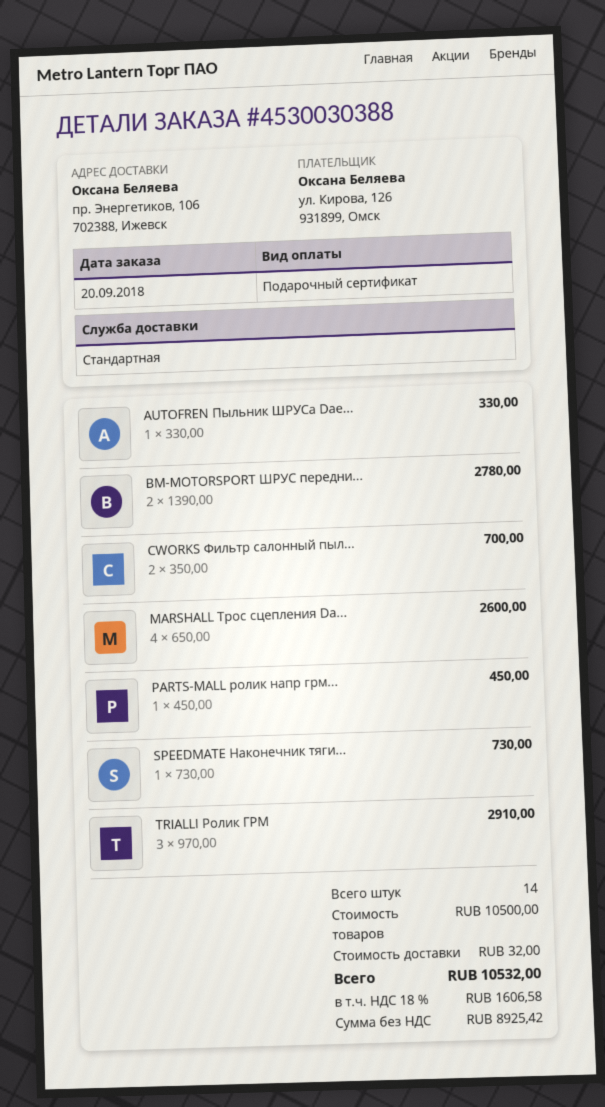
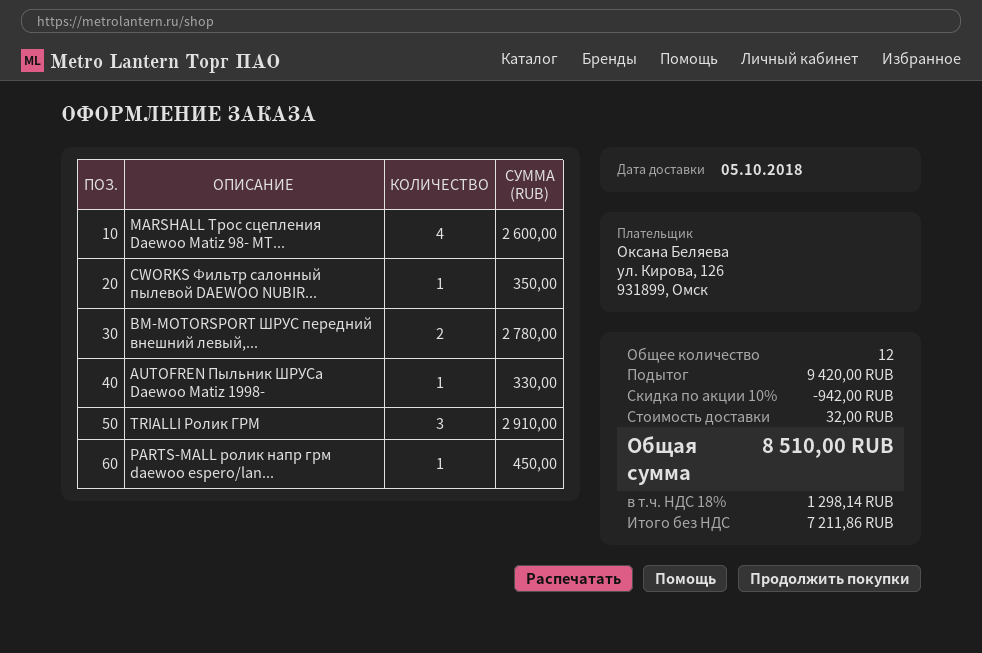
CWORKS Фильтр салонный пыл...: 2 for 700.00 -> 1 for 350.00
SPEEDMATE Наконечник тяги...: 1 for 730.00 -> none
total quantity: 14 -> 12
subtotal: 10500.00 -> 9420.00
discount: none -> 10% = 942.00
net: 8925.42 -> 7211.86
tax: 18% = 1606.58 -> 18% = 1298.14
total: 10532.00 -> 8510.00

